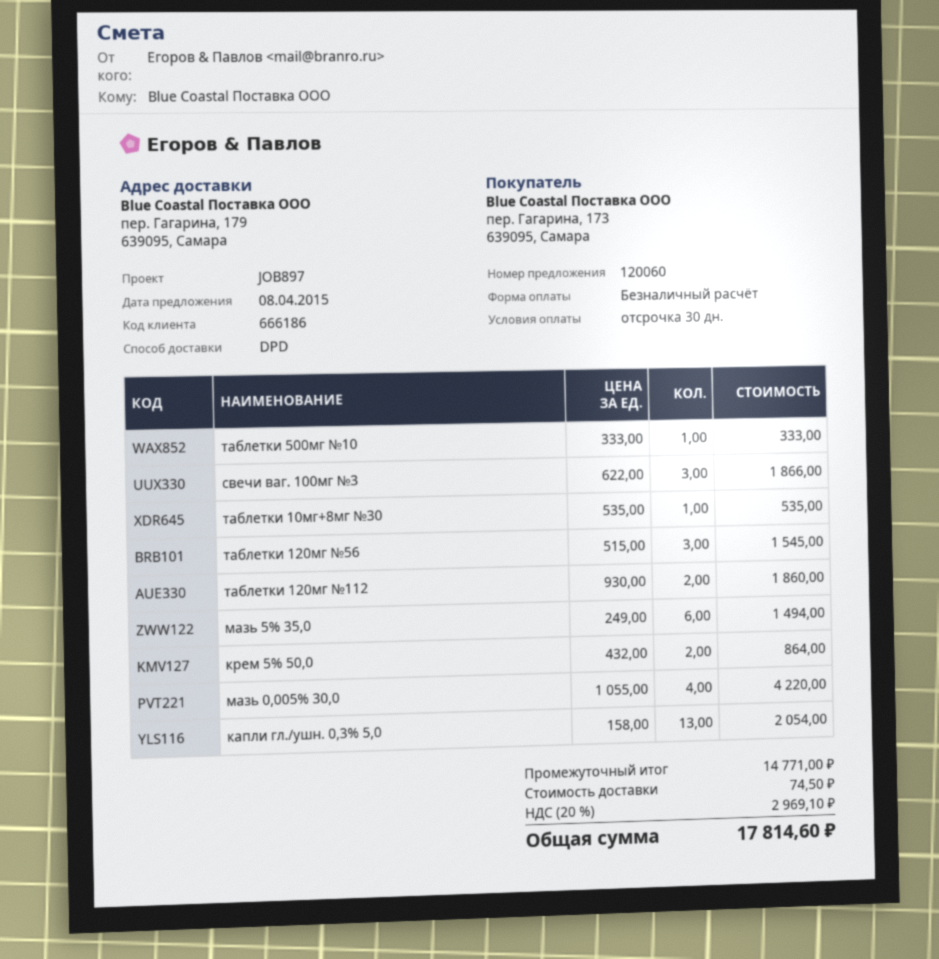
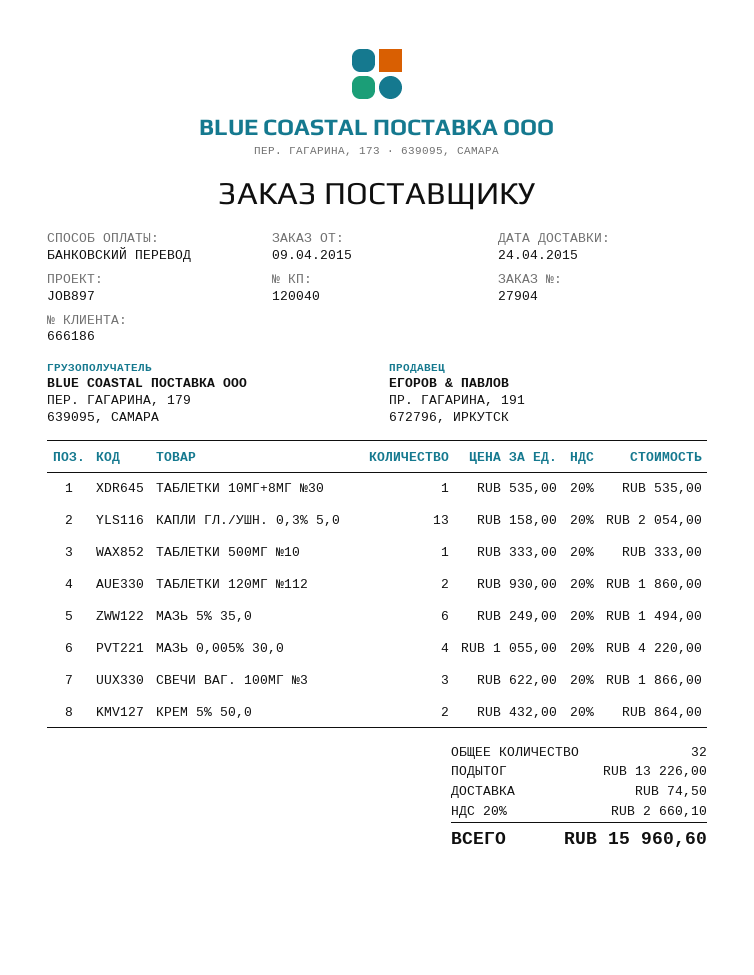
quote number: 120060 -> 120040
таблетки 120мг №56: 3 x 515.00 = 1545.00 -> none
subtotal: 14771.00 -> 13226.00
tax: 20% = 2969.10 -> 20% = 2660.10
total: 17814.60 -> 15960.60

